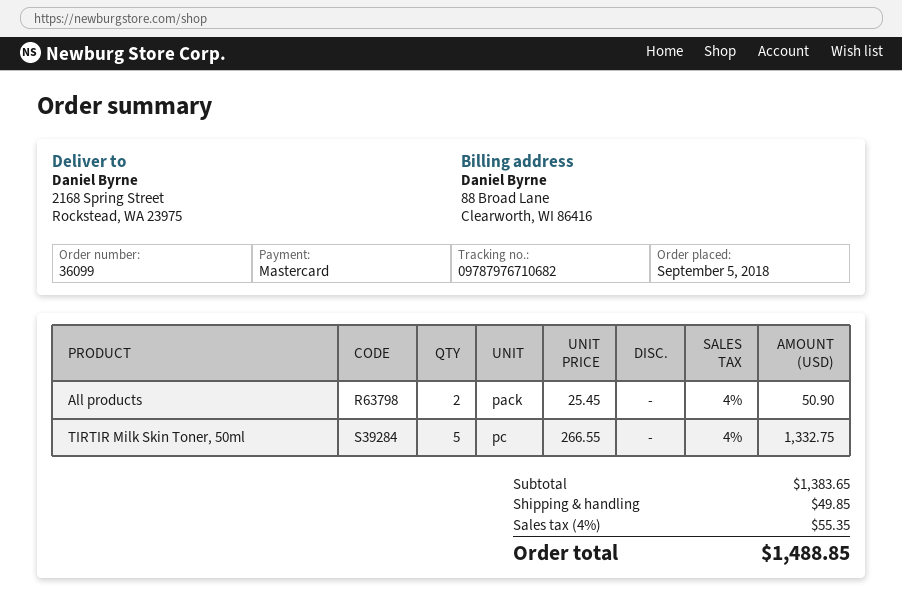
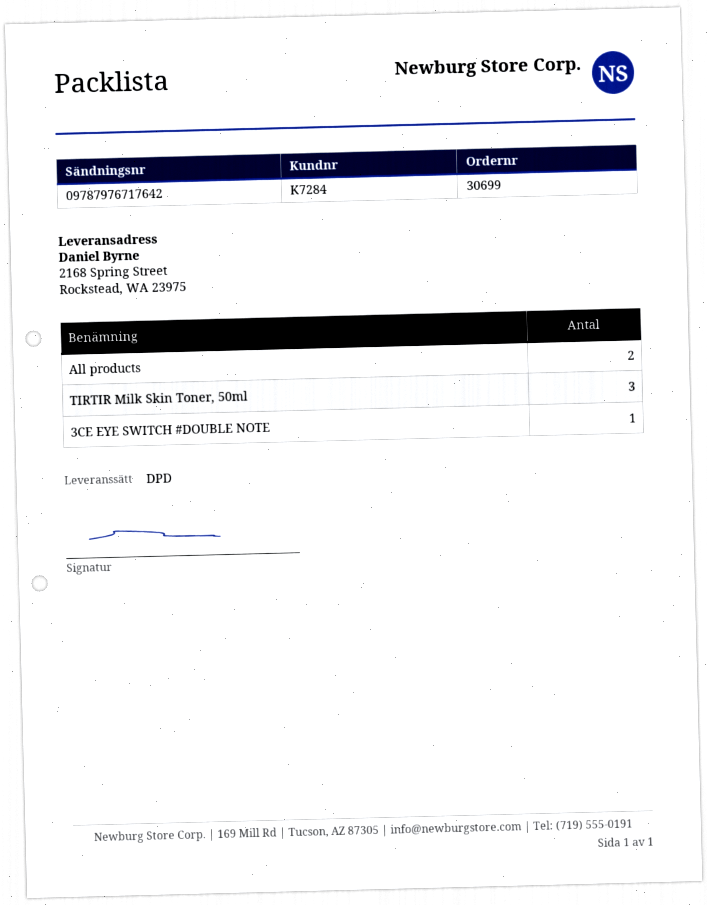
order number: 36099 -> 30699
tracking number: 09787976710682 -> 09787976717642
TIRTIR Milk Skin Toner, 50ml: 5 -> 3
3CE EYE SWITCH #DOUBLE NOTE: none -> 1

